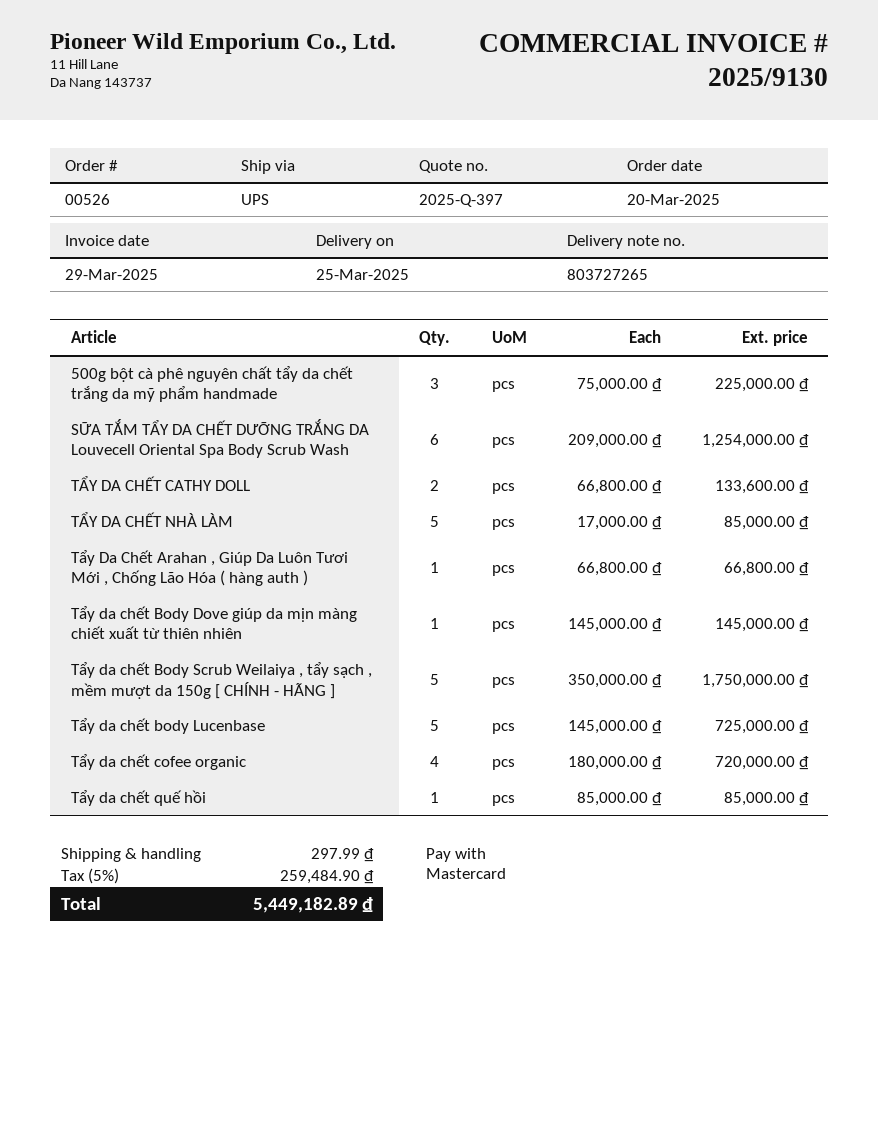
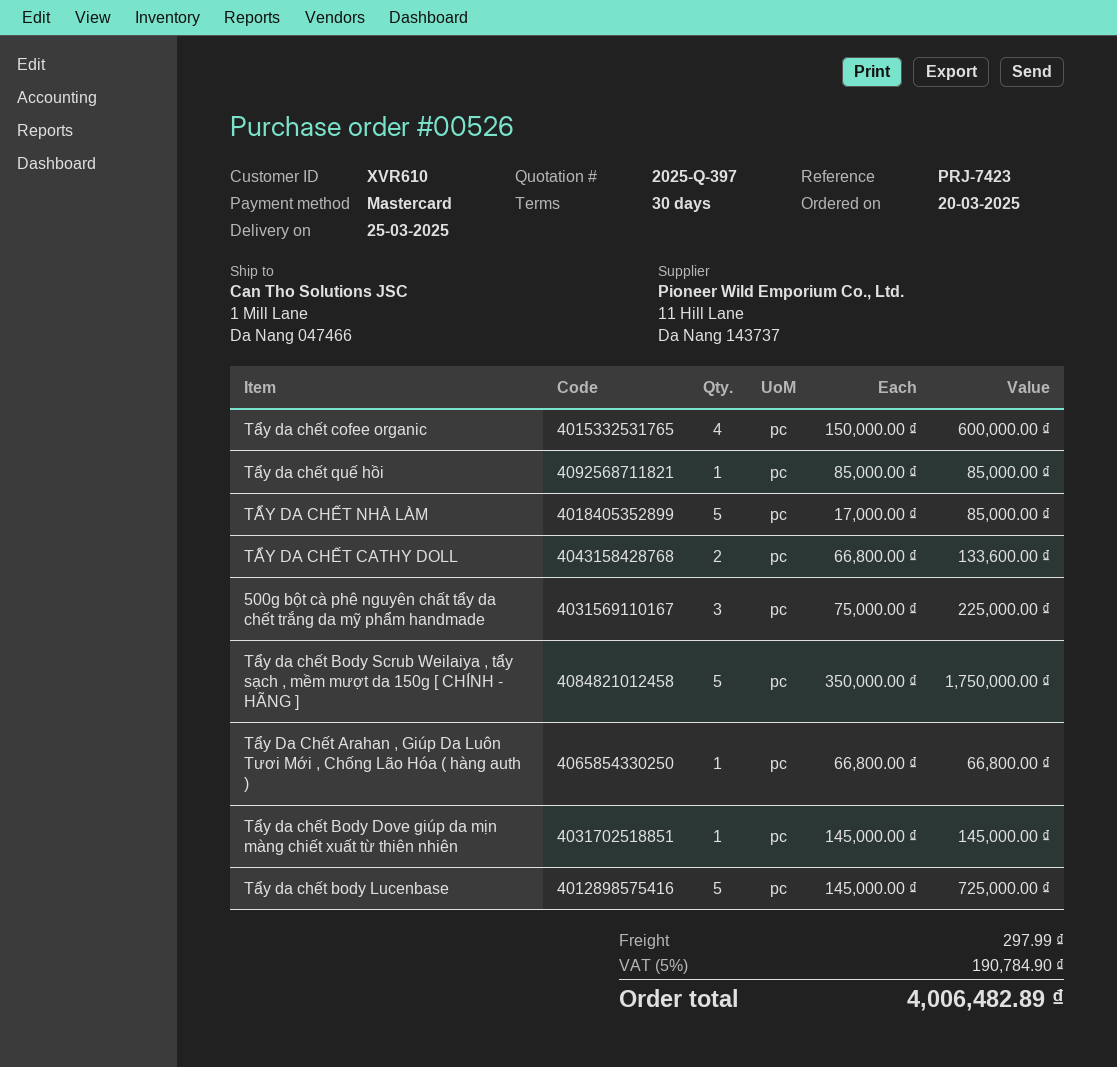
SỮA TẮM TẨY DA CHẾT DƯỠNG TRẮNG DA Louvecell Oriental Spa Body Scrub Wash: 6 x 209000.00 = 1254000.00 -> none
Tẩy da chết cofee organic: 4 x 180000.00 = 720000.00 -> 4 x 150000.00 = 600000.00
tax: 5% = 259484.90 -> 5% = 190784.90
total: 5449182.89 -> 4006482.89

